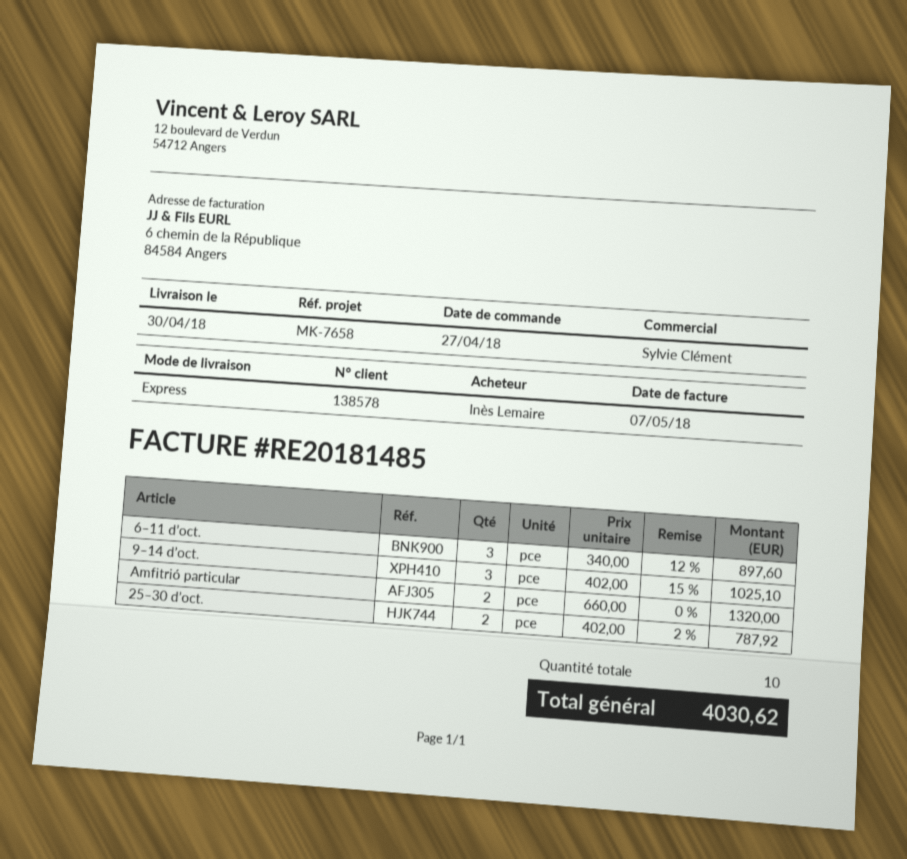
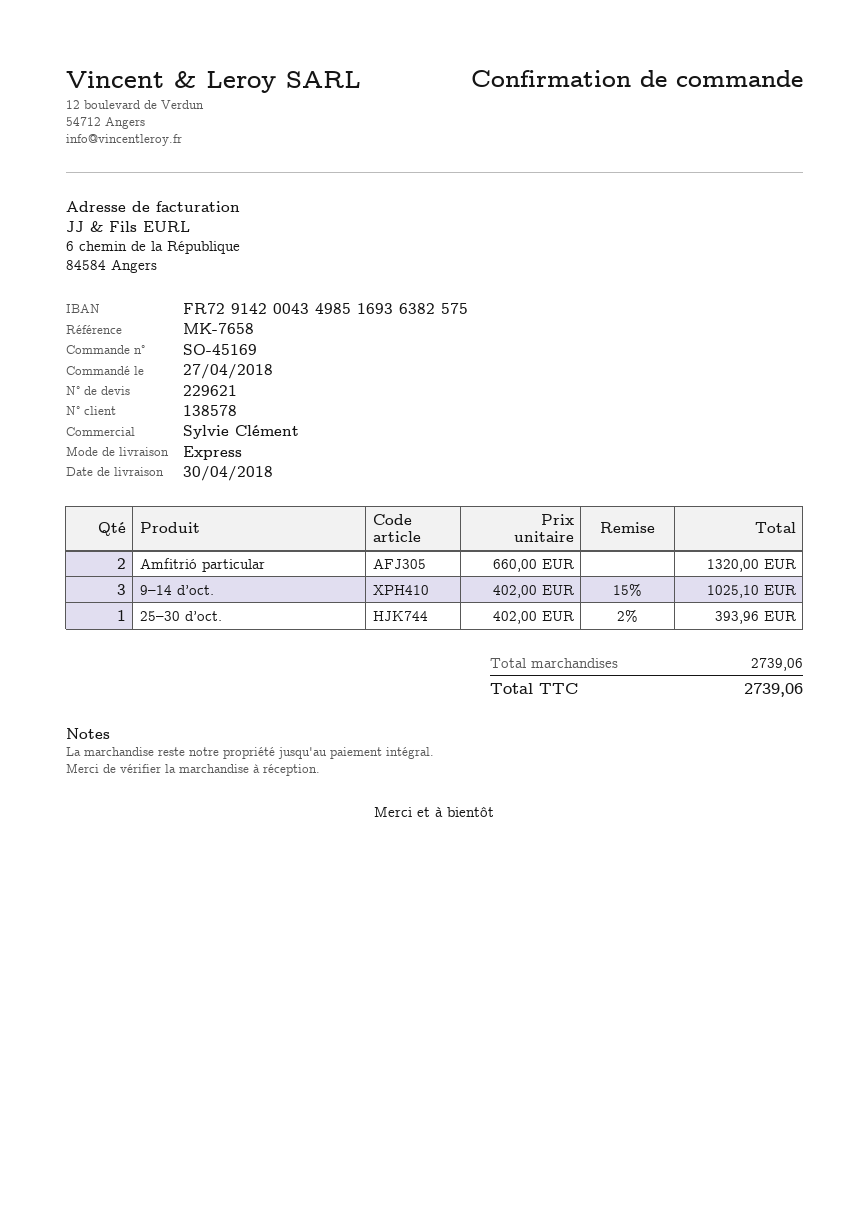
6–11 d’oct.: 3 x 340.00 - 12% = 897.60 -> none
25–30 d’oct.: 2 x 402.00 - 2% = 787.92 -> 1 x 402.00 - 2% = 393.96
total: 4030.62 -> 2739.06

